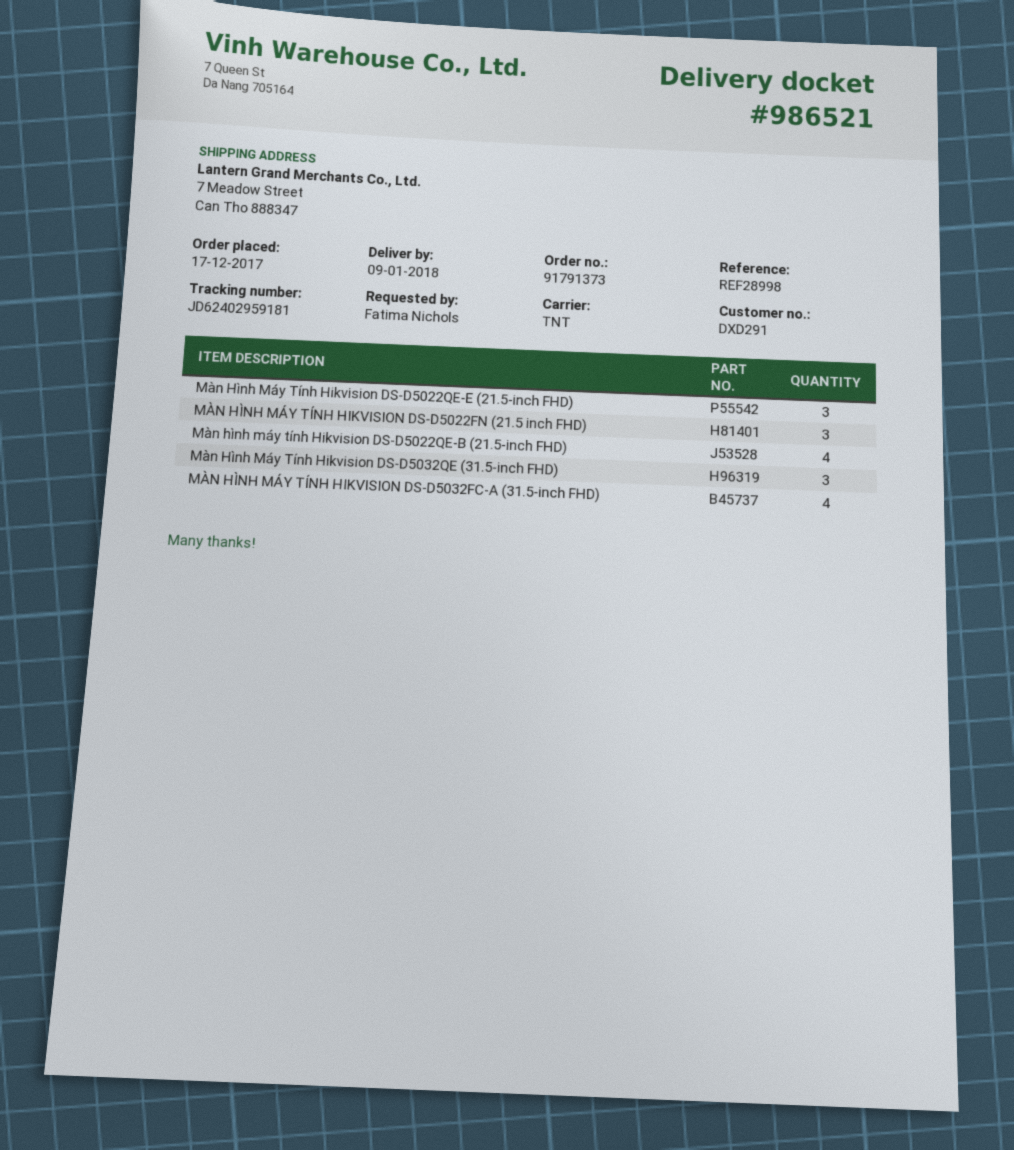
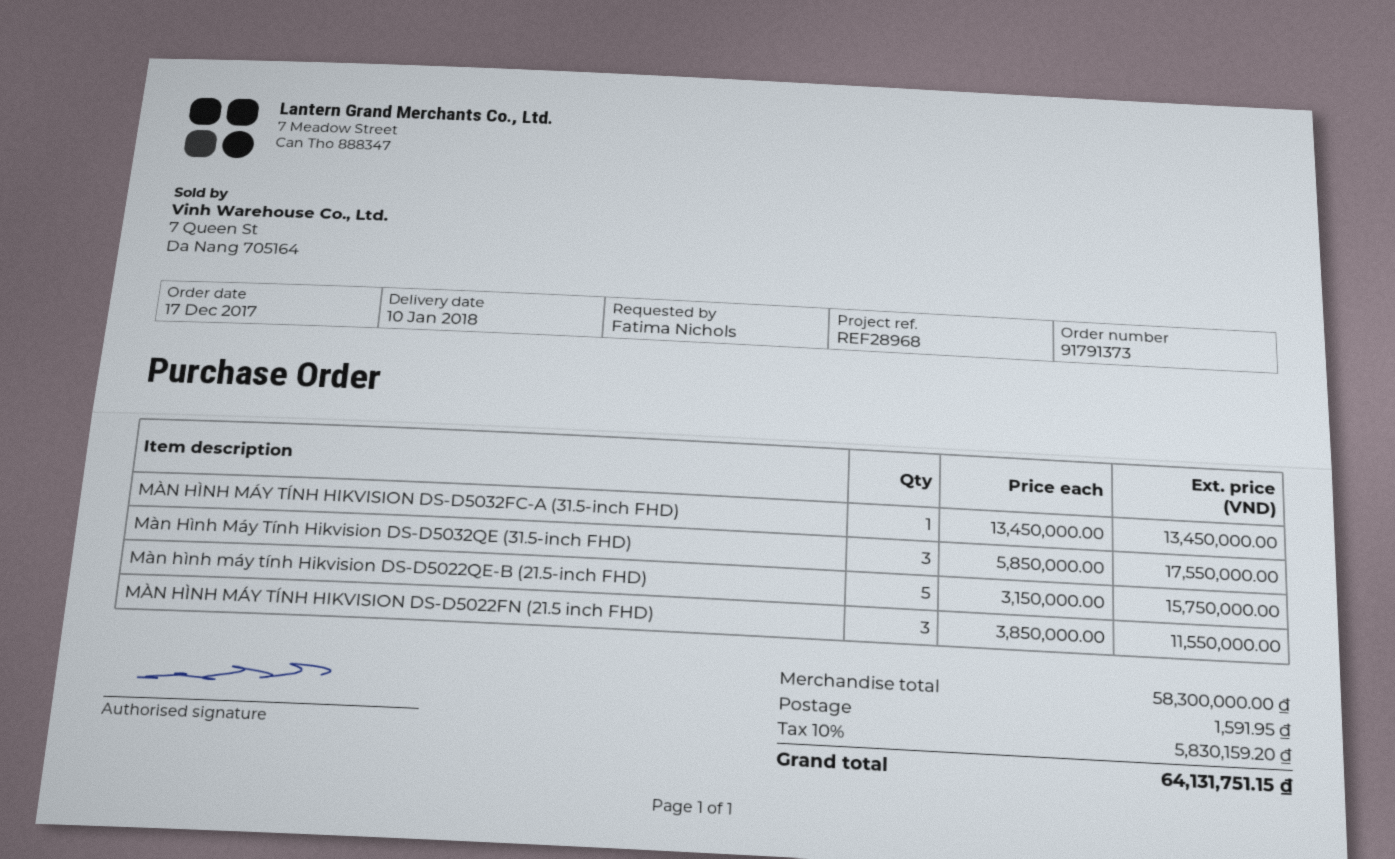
delivery date: 2018-01-09 -> 2018-01-10
reference: REF28998 -> REF28968
Màn Hình Máy Tính Hikvision DS-D5022QE-E (21.5-inch FHD): 3 -> none
Màn hình máy tính Hikvision DS-D5022QE-B (21.5-inch FHD): 4 -> 5
MÀN HÌNH MÁY TÍNH HIKVISION DS-D5032FC-A (31.5-inch FHD): 4 -> 1

